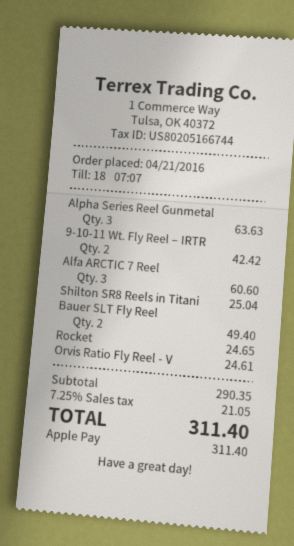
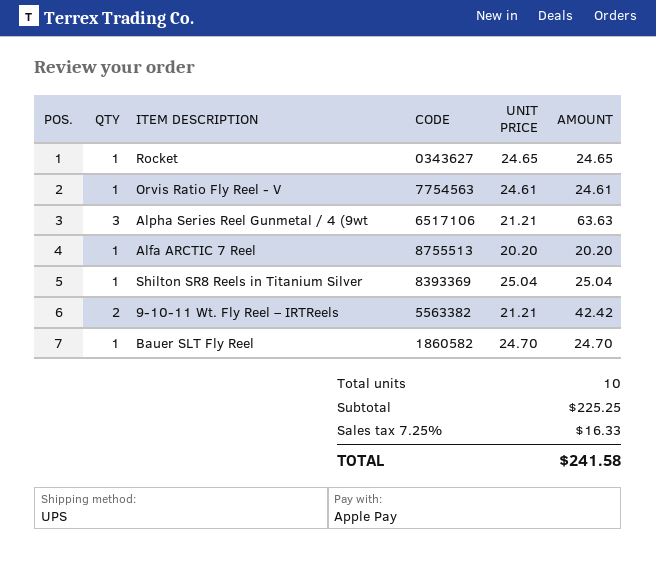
Alfa ARCTIC 7 Reel: 3 for 60.60 -> 1 for 20.20
Bauer SLT Fly Reel: 2 for 49.40 -> 1 for 24.70
subtotal: 290.35 -> 225.25
tax: 7.25% = 21.05 -> 7.25% = 16.33
total: 311.40 -> 241.58

